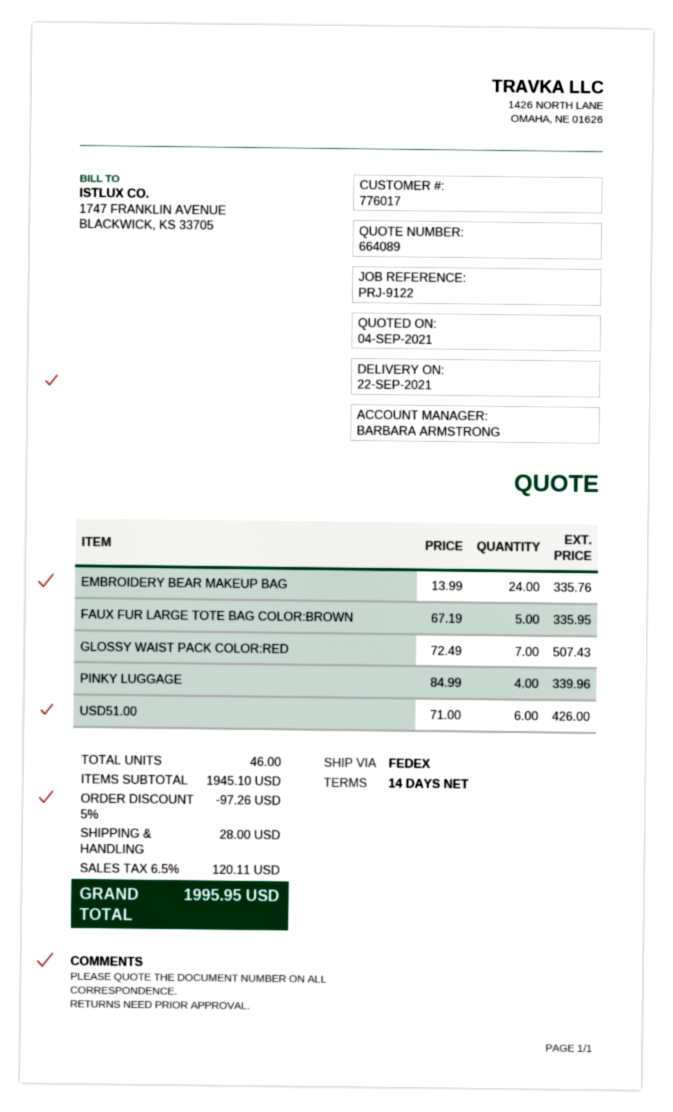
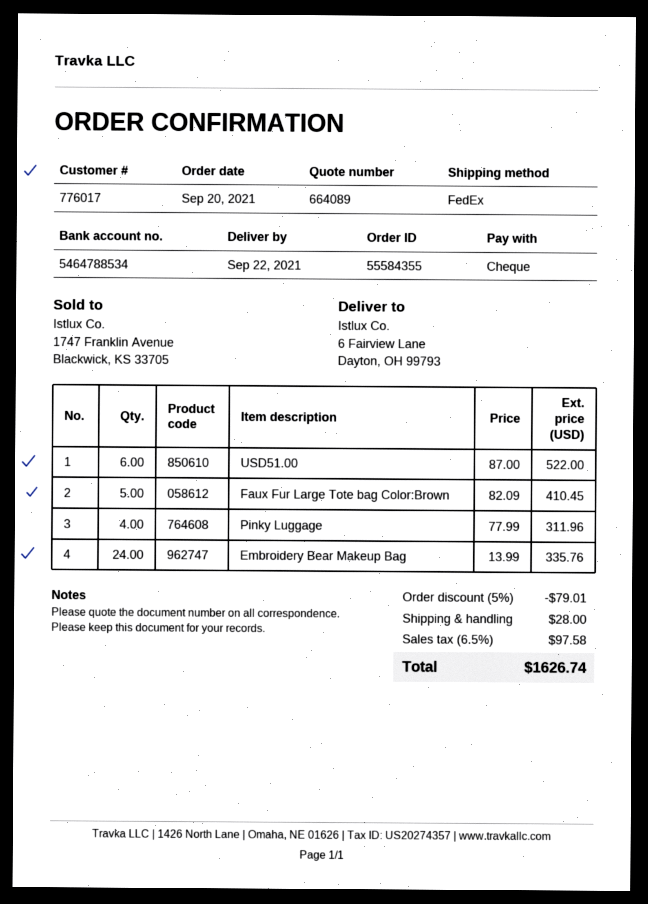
FAUX FUR LARGE TOTE BAG COLOR:BROWN: 5 x 67.19 = 335.95 -> 5 x 82.09 = 410.45
GLOSSY WAIST PACK COLOR:RED: 7 x 72.49 = 507.43 -> none
PINKY LUGGAGE: 4 x 84.99 = 339.96 -> 4 x 77.99 = 311.96
USD51.00: 6 x 71.00 = 426.00 -> 6 x 87.00 = 522.00
discount: 5% = 97.26 -> 5% = 79.01
tax: 6.5% = 120.11 -> 6.5% = 97.58
total: 1995.95 -> 1626.74

